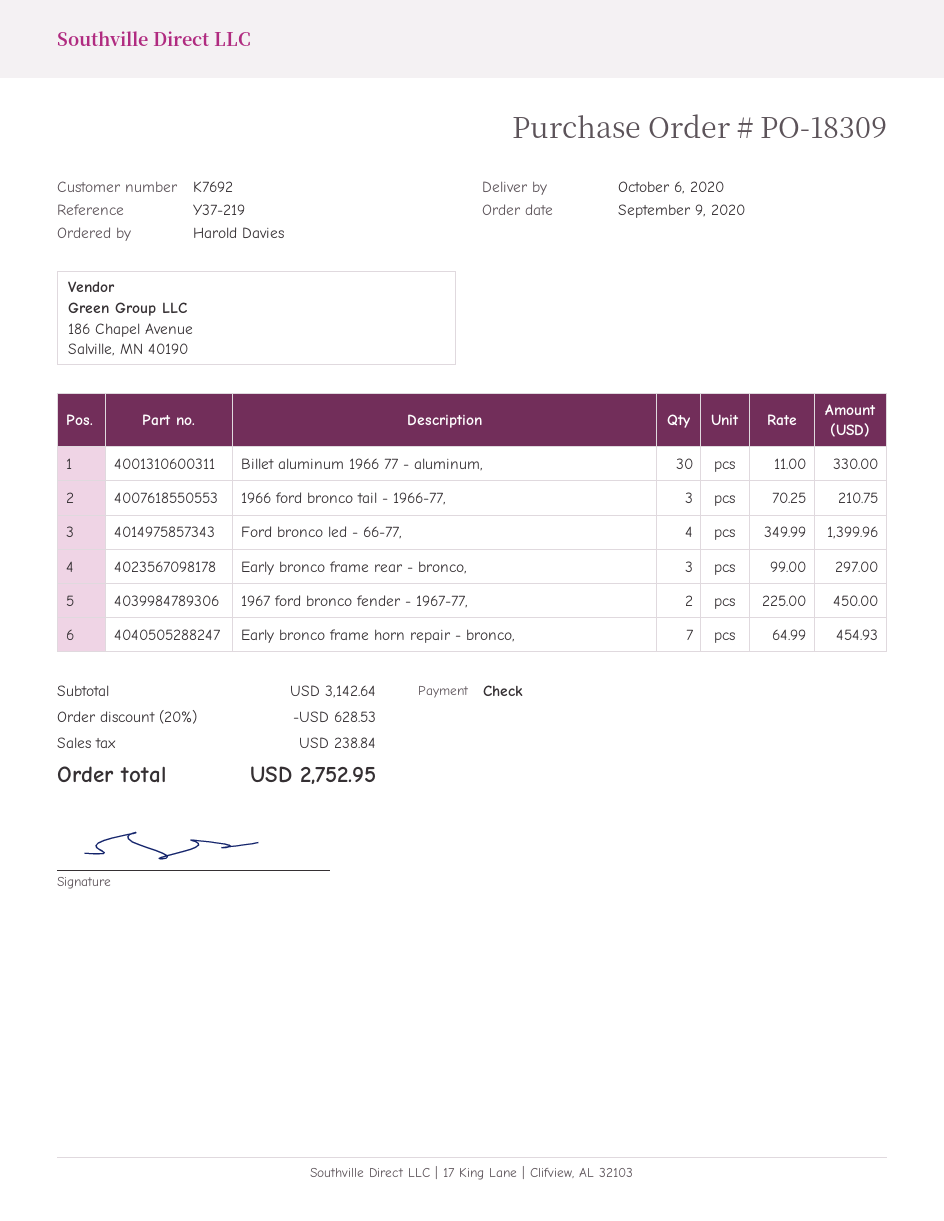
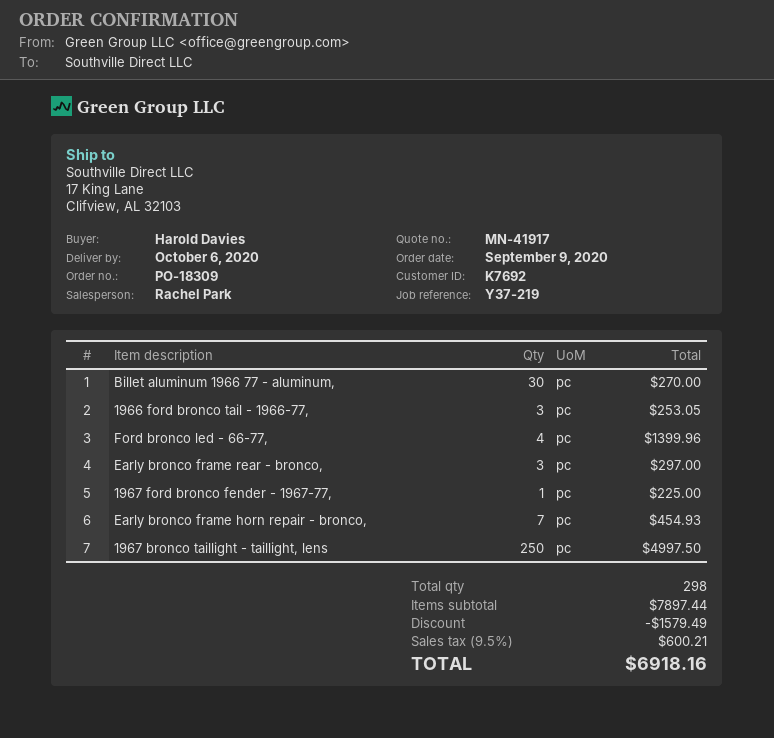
Billet aluminum 1966 77 - aluminum,: 30 for 330.00 -> 30 for 270.00
1966 ford bronco tail - 1966-77,: 3 for 210.75 -> 3 for 253.05
1967 ford bronco fender - 1967-77,: 2 for 450.00 -> 1 for 225.00
1967 bronco taillight - taillight, lens: none -> 250 for 4997.50
subtotal: 3142.64 -> 7897.44
discount: 628.53 -> 1579.49
tax: 238.84 -> 600.21
total: 2752.95 -> 6918.16

